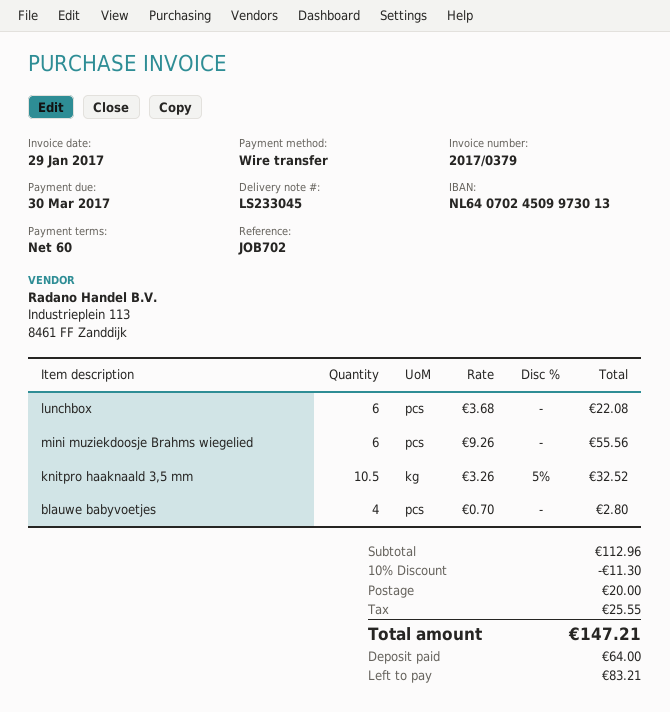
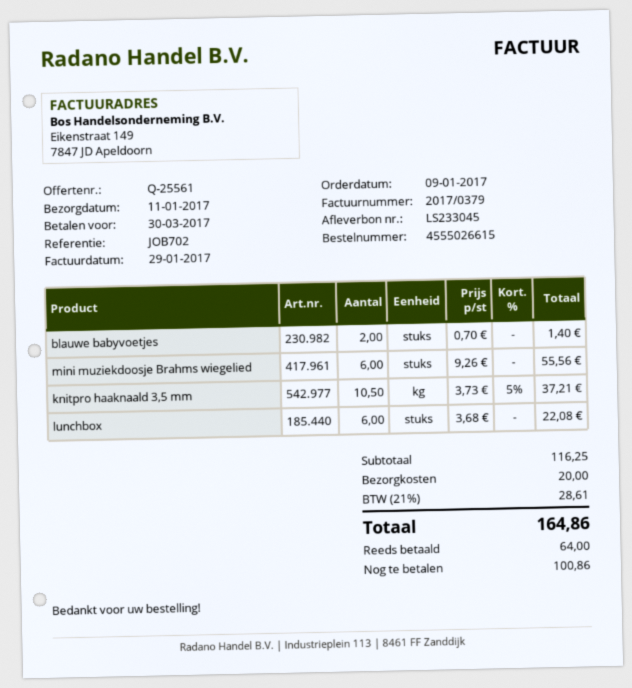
knitpro haaknaald 3,5 mm: 10.5 x 3.26 - 5% = 32.52 -> 10.5 x 3.73 - 5% = 37.21
blauwe babyvoetjes: 4 x 0.70 = 2.80 -> 2 x 0.70 = 1.40
subtotal: 112.96 -> 116.25
discount: 10% = 11.30 -> none
tax: 25.55 -> 28.61
total: 147.21 -> 164.86
balance: 83.21 -> 100.86

